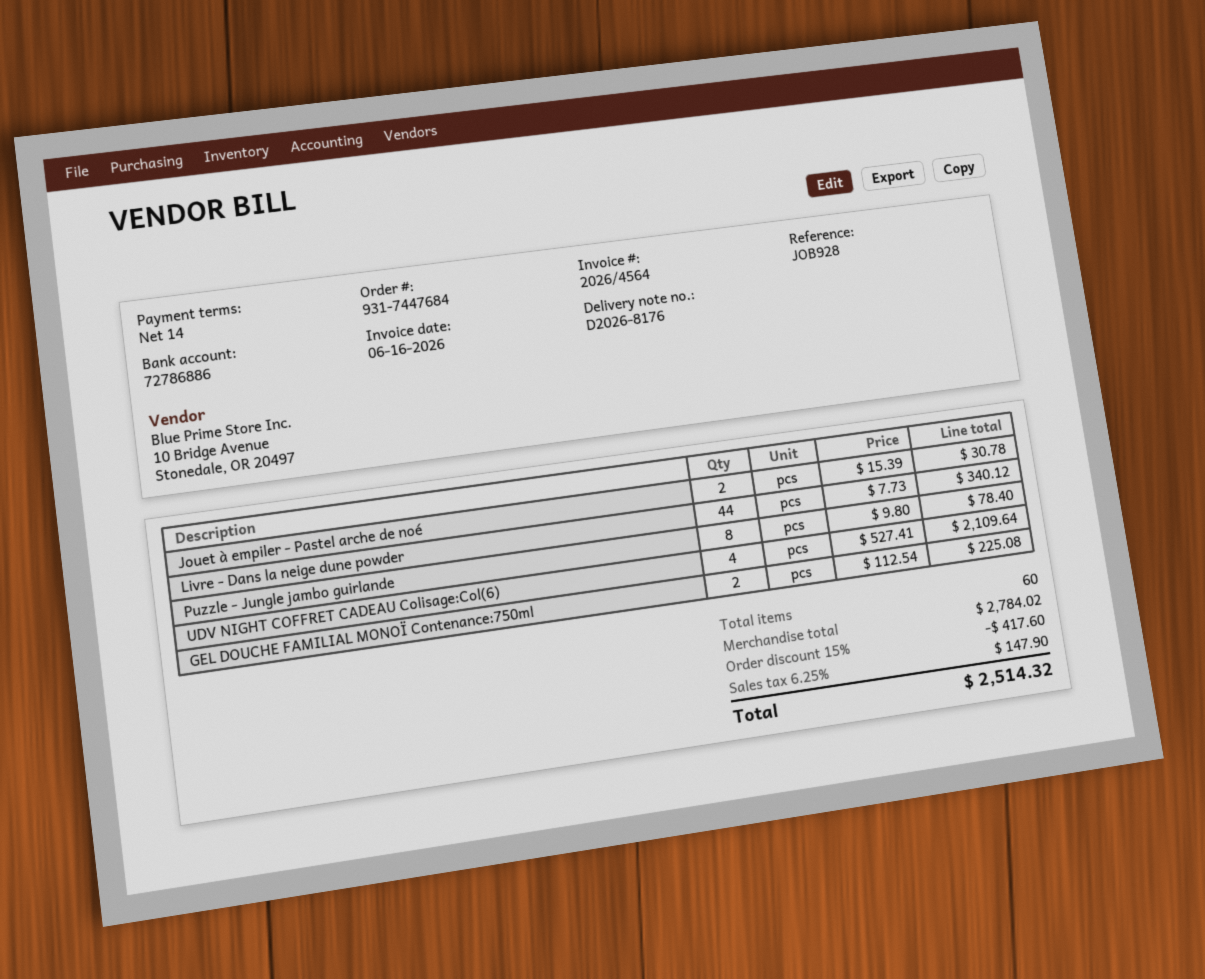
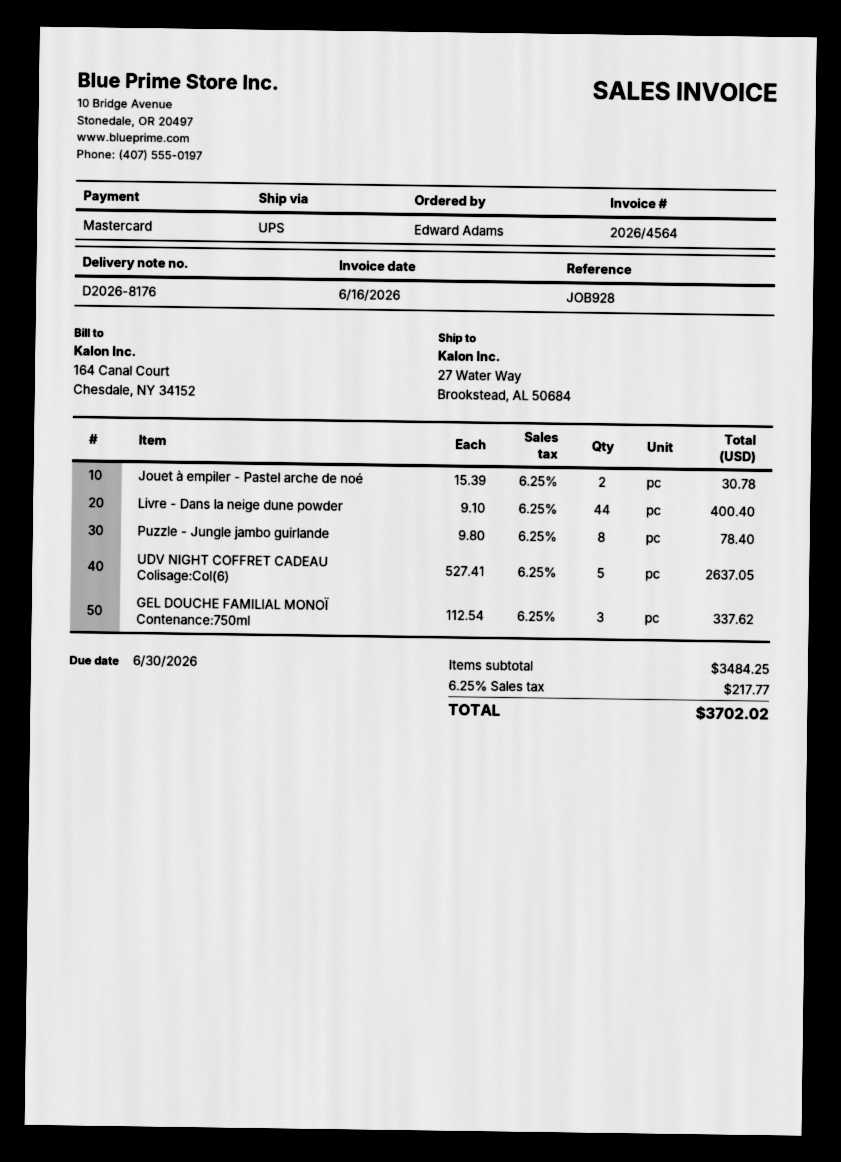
Livre - Dans la neige dune powder: 44 x 7.73 = 340.12 -> 44 x 9.10 = 400.40
UDV NIGHT COFFRET CADEAU Colisage:Col(6): 4 x 527.41 = 2109.64 -> 5 x 527.41 = 2637.05
GEL DOUCHE FAMILIAL MONOÏ Contenance:750ml: 2 x 112.54 = 225.08 -> 3 x 112.54 = 337.62
subtotal: 2784.02 -> 3484.25
discount: 15% = 417.60 -> none
tax: 6.25% = 147.90 -> 6.25% = 217.77
total: 2514.32 -> 3702.02

